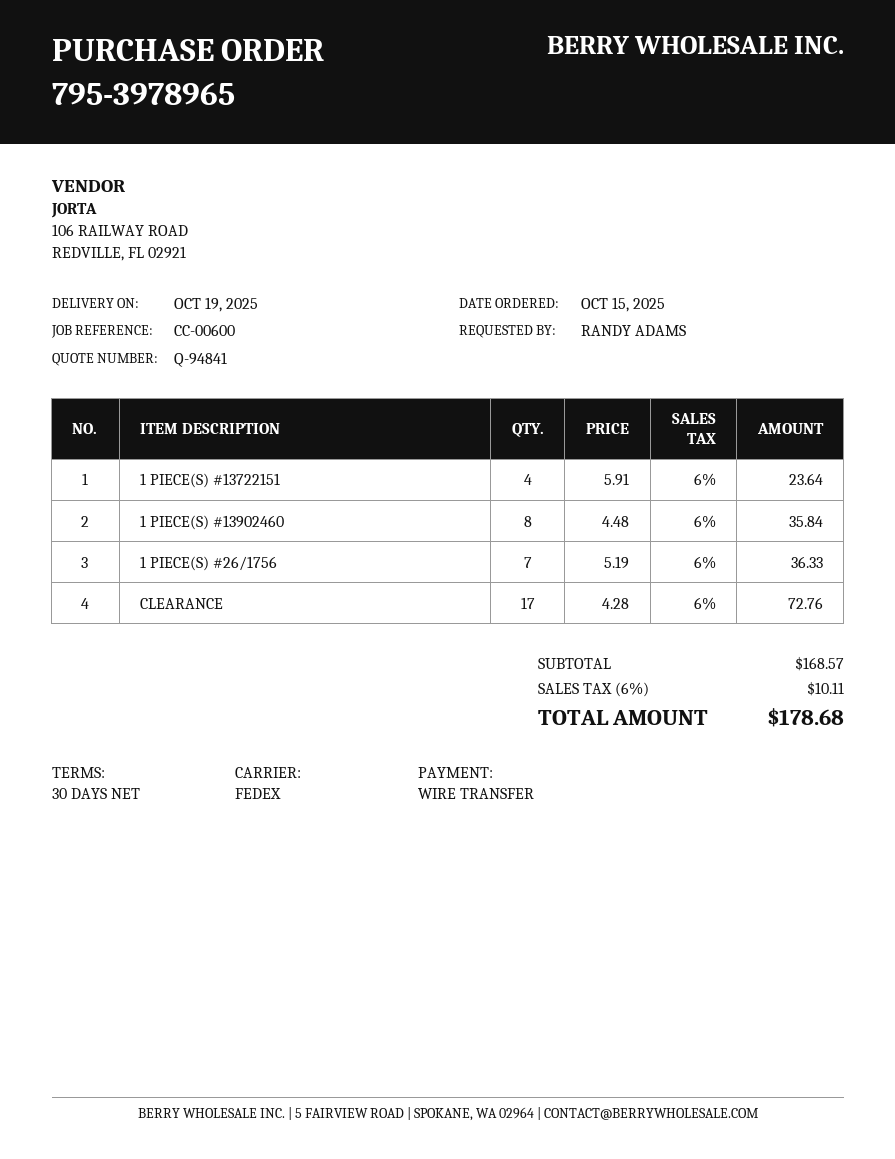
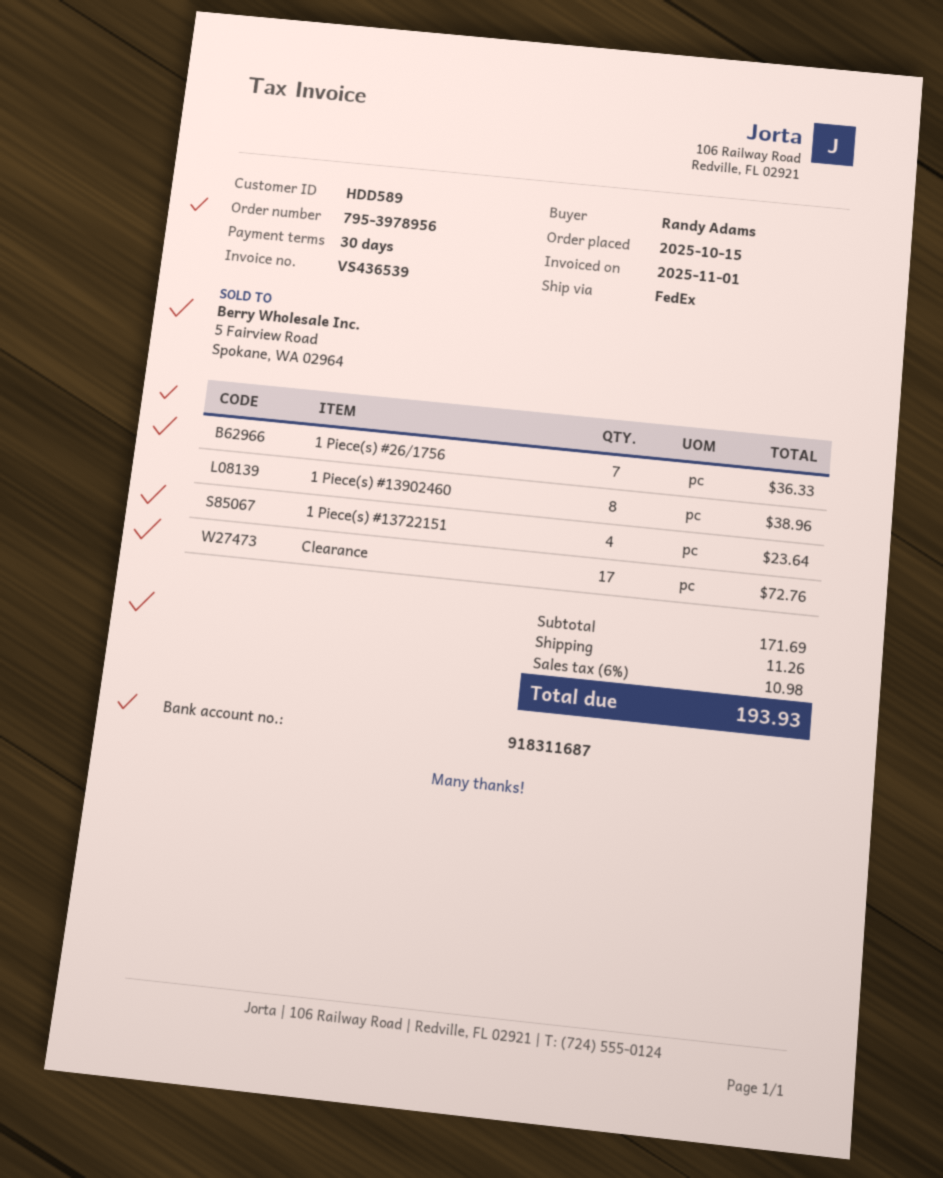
order number: 795-3978965 -> 795-3978956
1 PIECE(S) #13902460: 8 for 35.84 -> 8 for 38.96
subtotal: 168.57 -> 171.69
shipping: none -> 11.26
tax: 6% = 10.11 -> 6% = 10.98
total: 178.68 -> 193.93

